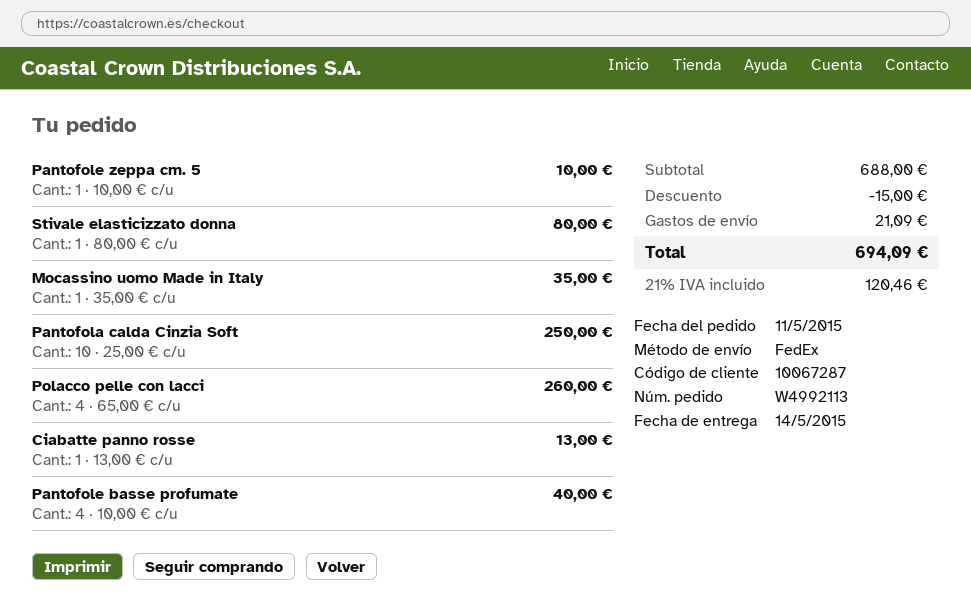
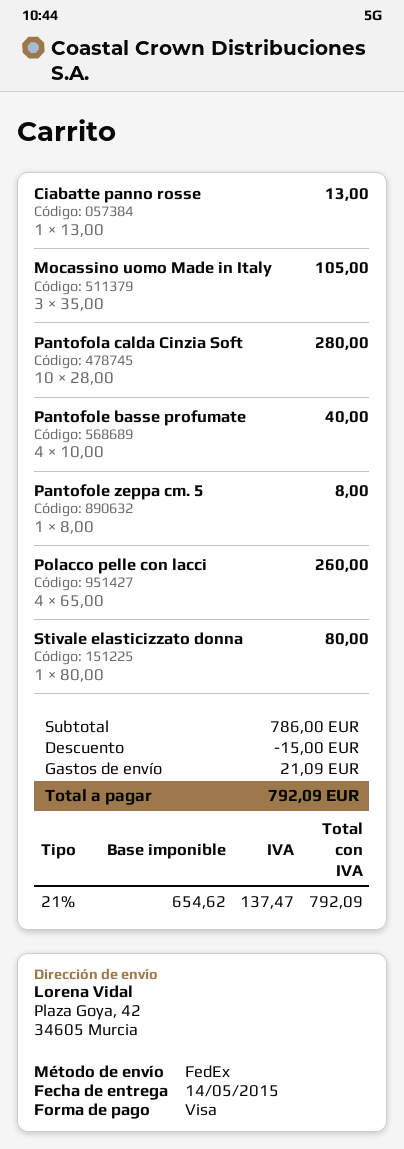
Pantofole zeppa cm. 5: 1 x 10.00 = 10.00 -> 1 x 8.00 = 8.00
Mocassino uomo Made in Italy: 1 x 35.00 = 35.00 -> 3 x 35.00 = 105.00
Pantofola calda Cinzia Soft: 10 x 25.00 = 250.00 -> 10 x 28.00 = 280.00
subtotal: 688.00 -> 786.00
tax: 21% = 120.46 -> 21% = 137.47
total: 694.09 -> 792.09

